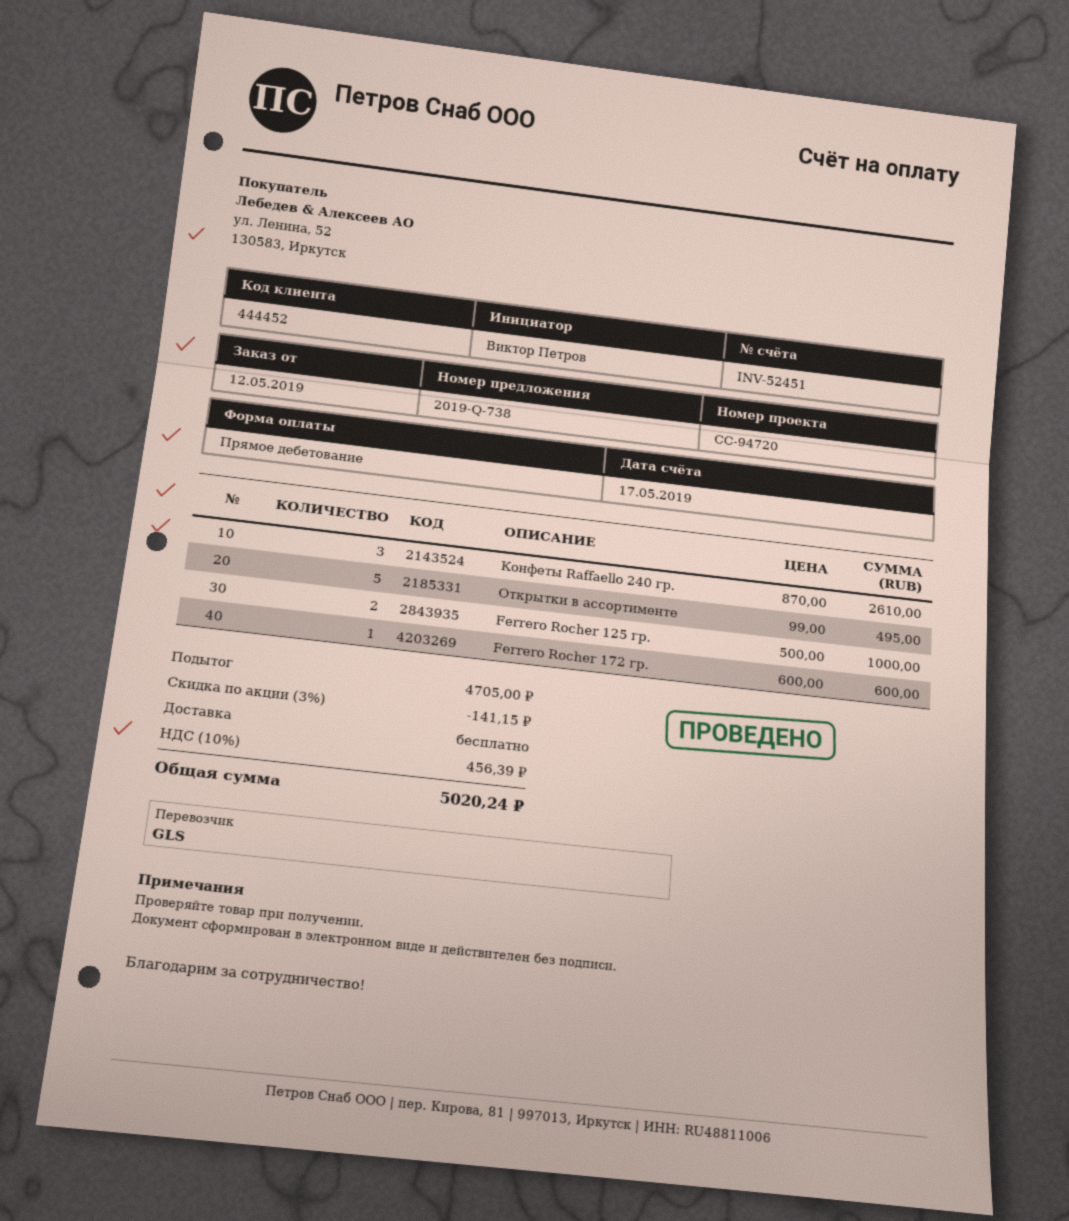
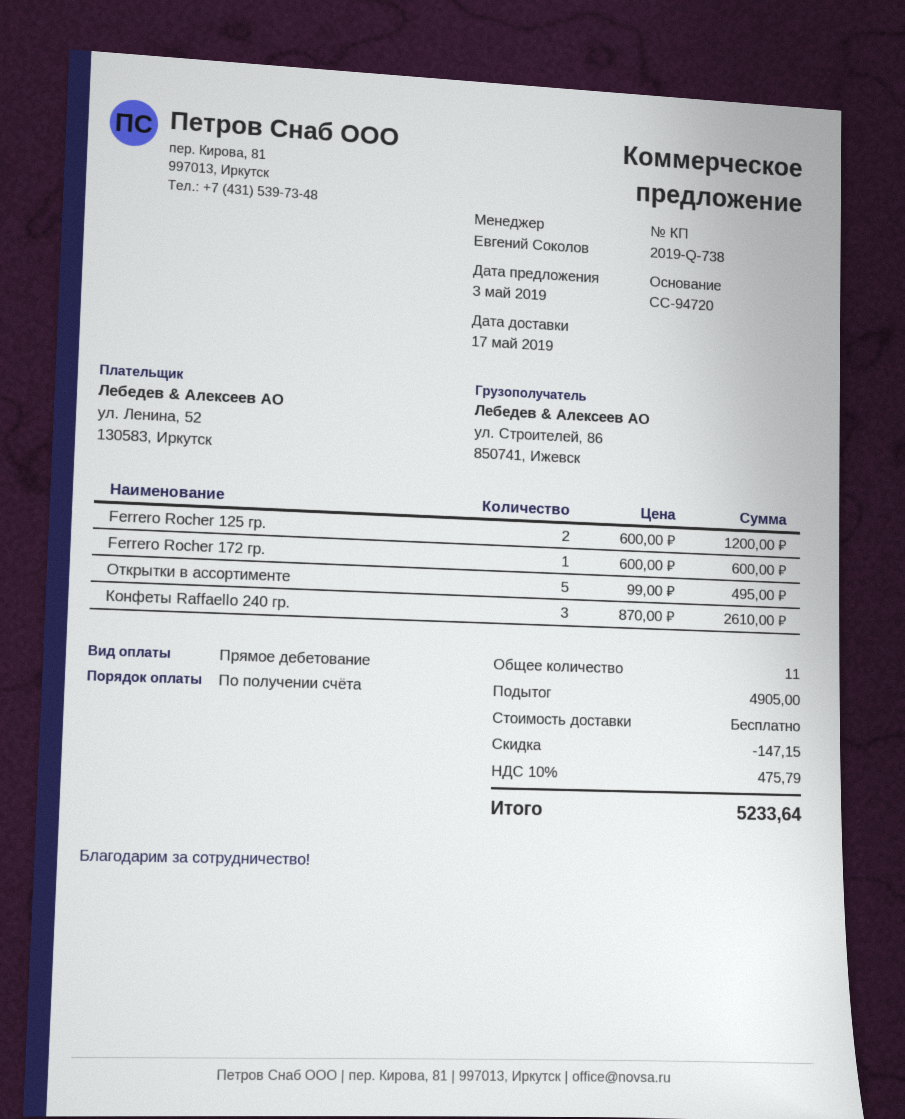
Ferrero Rocher 125 гр.: 2 x 500.00 = 1000.00 -> 2 x 600.00 = 1200.00
subtotal: 4705.00 -> 4905.00
discount: 141.15 -> 147.15
tax: 10% = 456.39 -> 10% = 475.79
total: 5020.24 -> 5233.64

